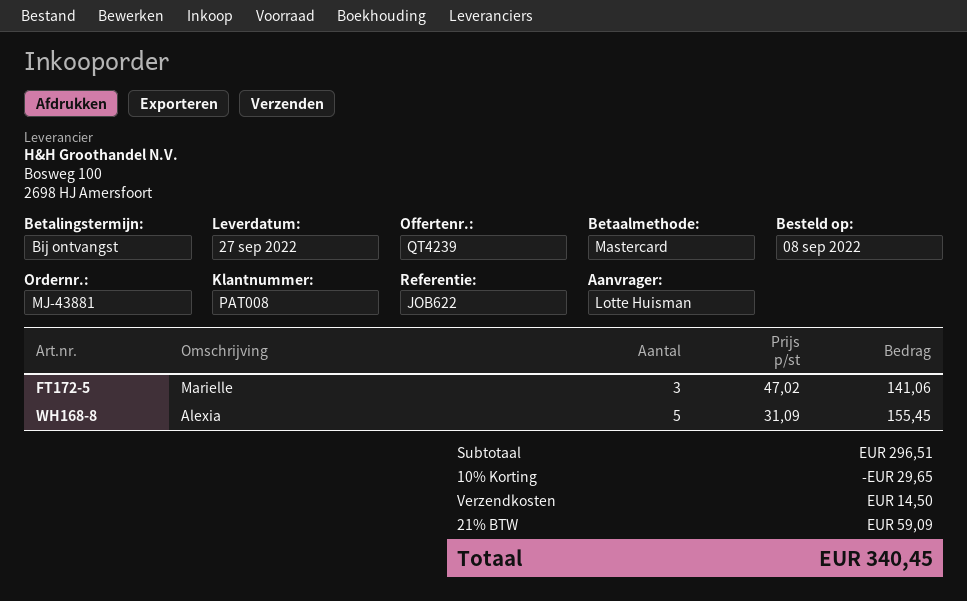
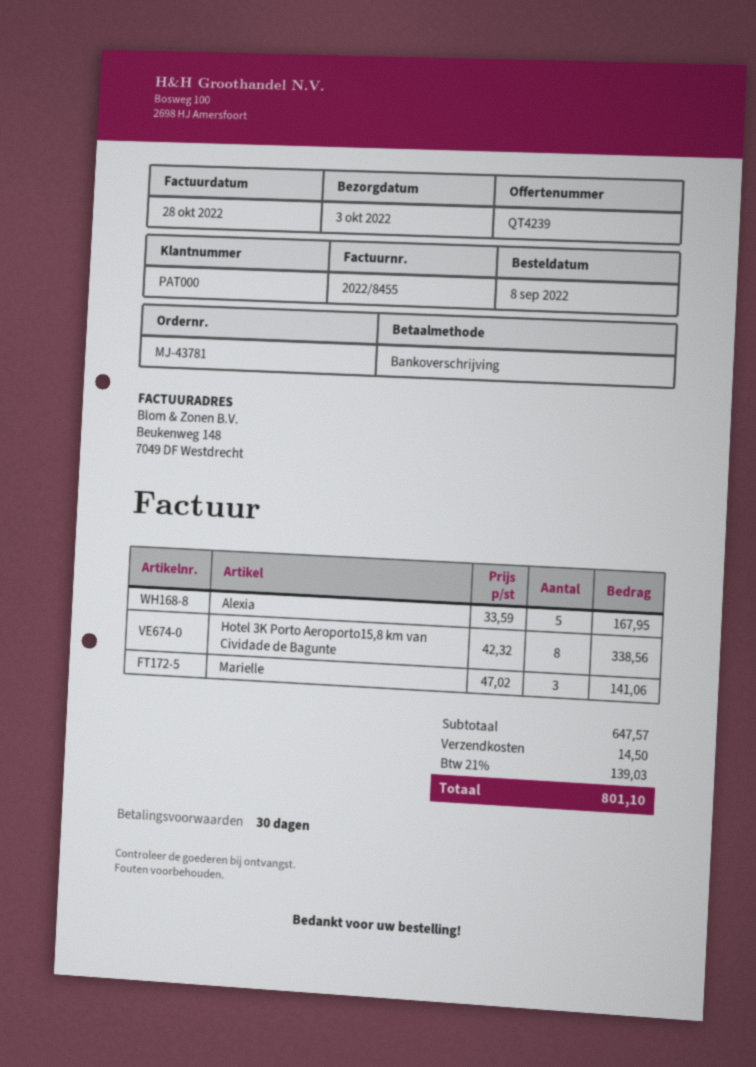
order number: MJ-43881 -> MJ-43781
delivery date: 2022-09-27 -> 2022-10-03
payment terms: on receipt -> 30 days
customer number: PAT008 -> PAT000
payment method: Mastercard -> bank transfer
Alexia: 5 x 31.09 = 155.45 -> 5 x 33.59 = 167.95
Hotel 3K Porto Aeroporto15,8 km van Cividade de Bagunte: none -> 8 x 42.32 = 338.56
subtotal: 296.51 -> 647.57
discount: 10% = 29.65 -> none
tax: 21% = 59.09 -> 21% = 139.03
total: 340.45 -> 801.10

